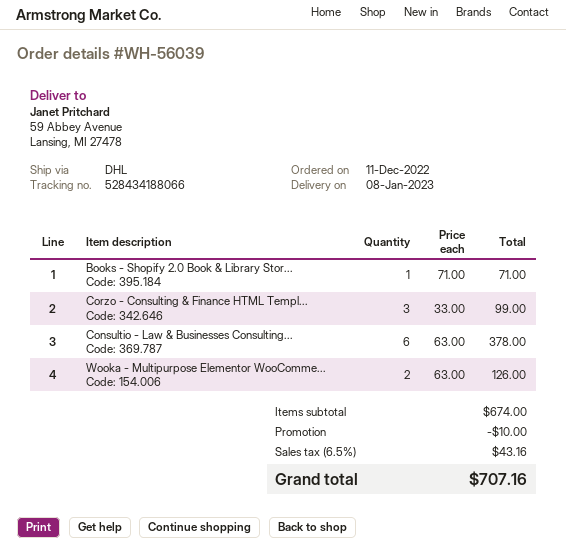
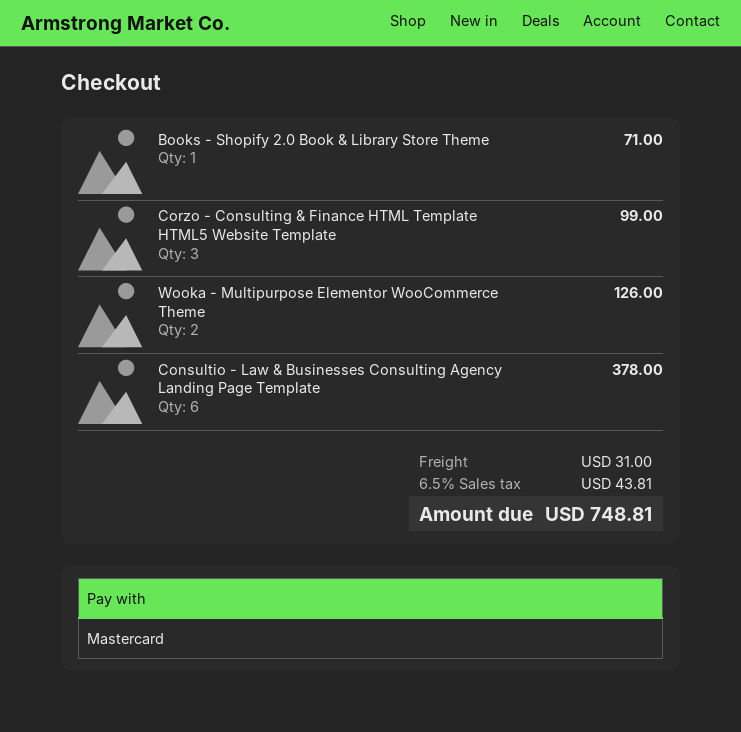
discount: 10.00 -> none
shipping: none -> 31.00
tax: 6.5% = 43.16 -> 6.5% = 43.81
total: 707.16 -> 748.81

